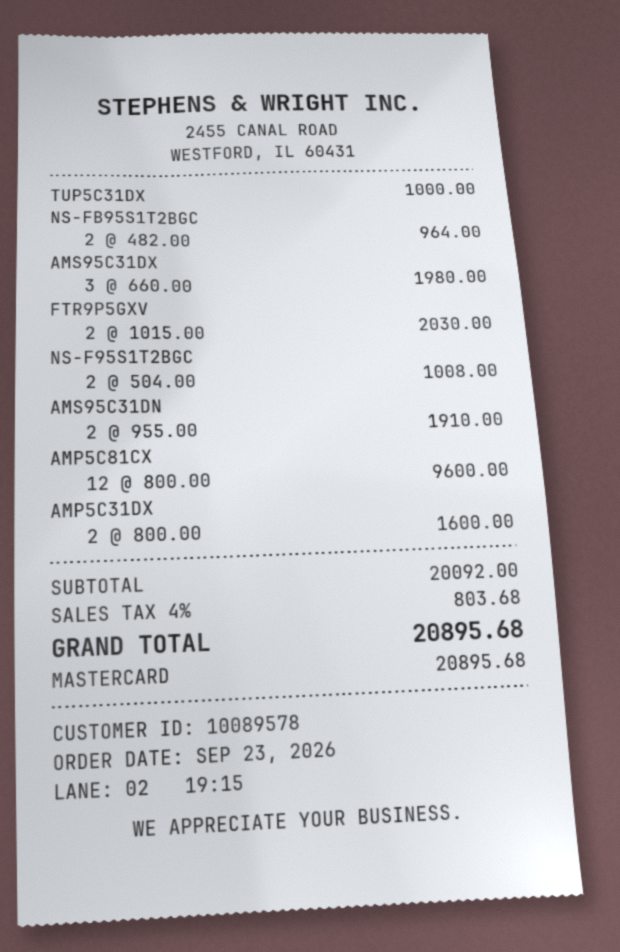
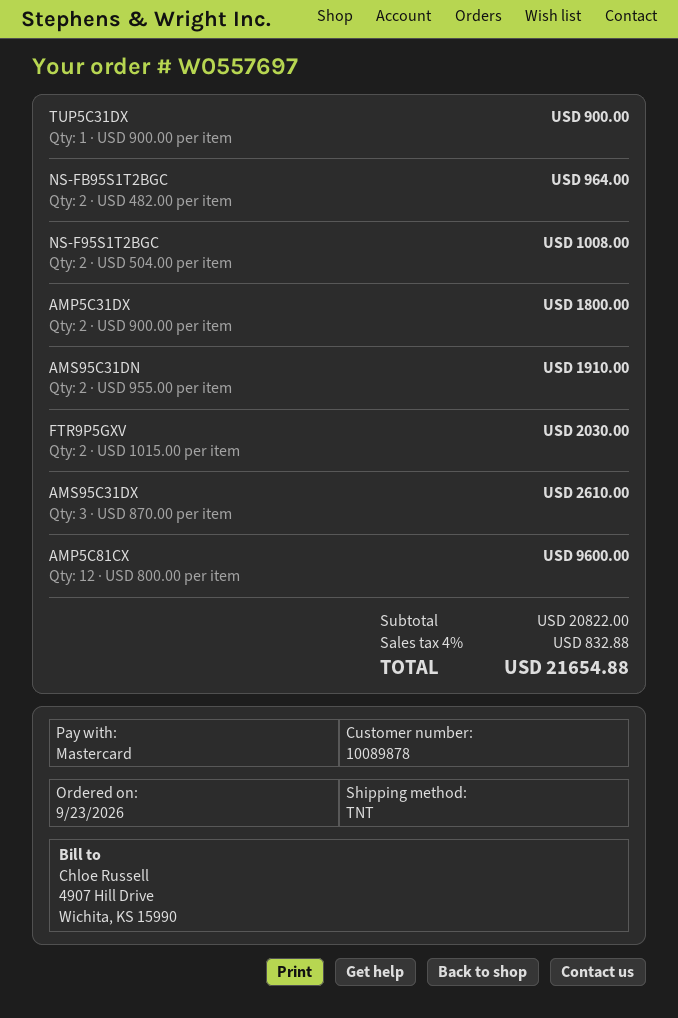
customer number: 10089578 -> 10089878
TUP5C31DX: 1 x 1000.00 = 1000.00 -> 1 x 900.00 = 900.00
AMS95C31DX: 3 x 660.00 = 1980.00 -> 3 x 870.00 = 2610.00
AMP5C31DX: 2 x 800.00 = 1600.00 -> 2 x 900.00 = 1800.00
subtotal: 20092.00 -> 20822.00
tax: 4% = 803.68 -> 4% = 832.88
total: 20895.68 -> 21654.88

